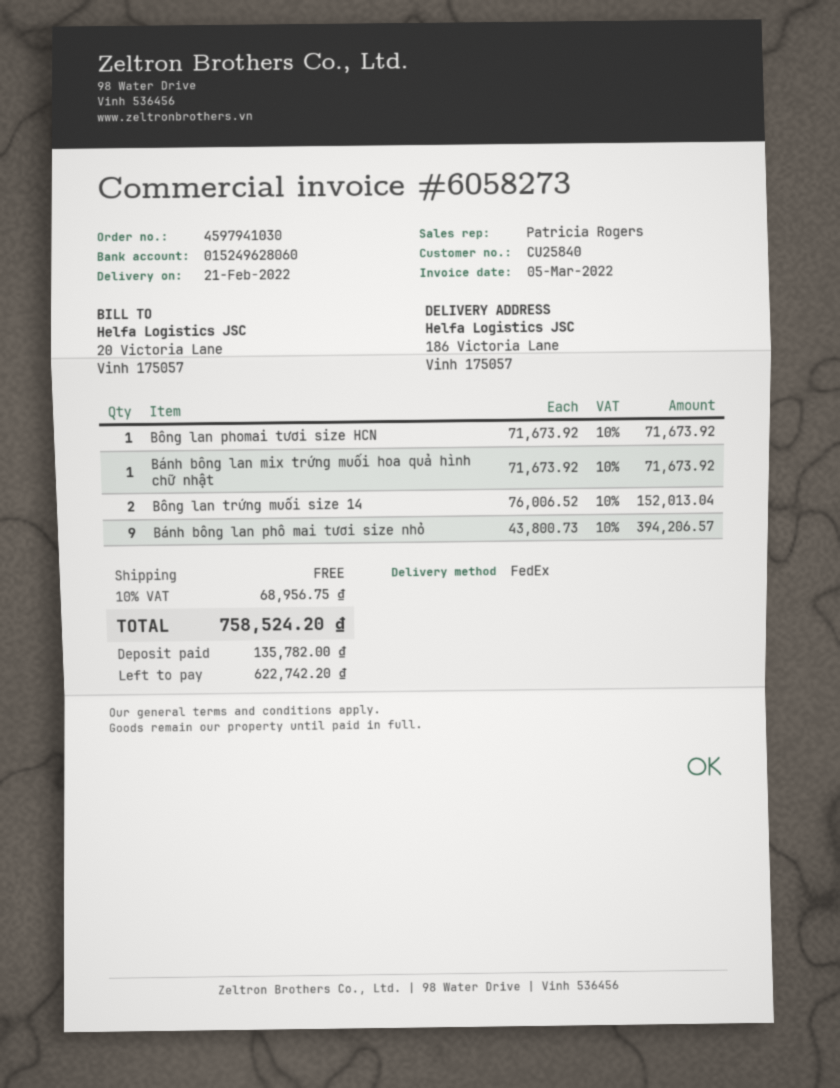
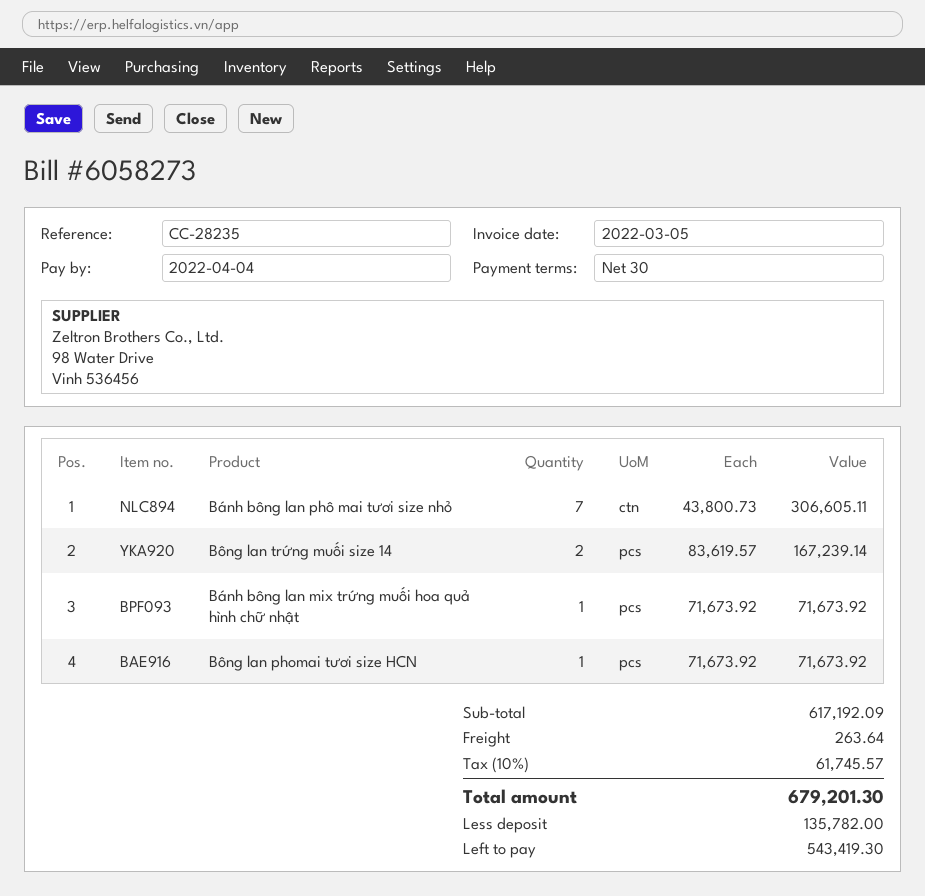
Bông lan trứng muối size 14: 2 x 76006.52 = 152013.04 -> 2 x 83619.57 = 167239.14
Bánh bông lan phô mai tươi size nhỏ: 9 x 43800.73 = 394206.57 -> 7 x 43800.73 = 306605.11
shipping: 0.00 -> 263.64
tax: 10% = 68956.75 -> 10% = 61745.57
total: 758524.20 -> 679201.30
balance: 622742.20 -> 543419.30

